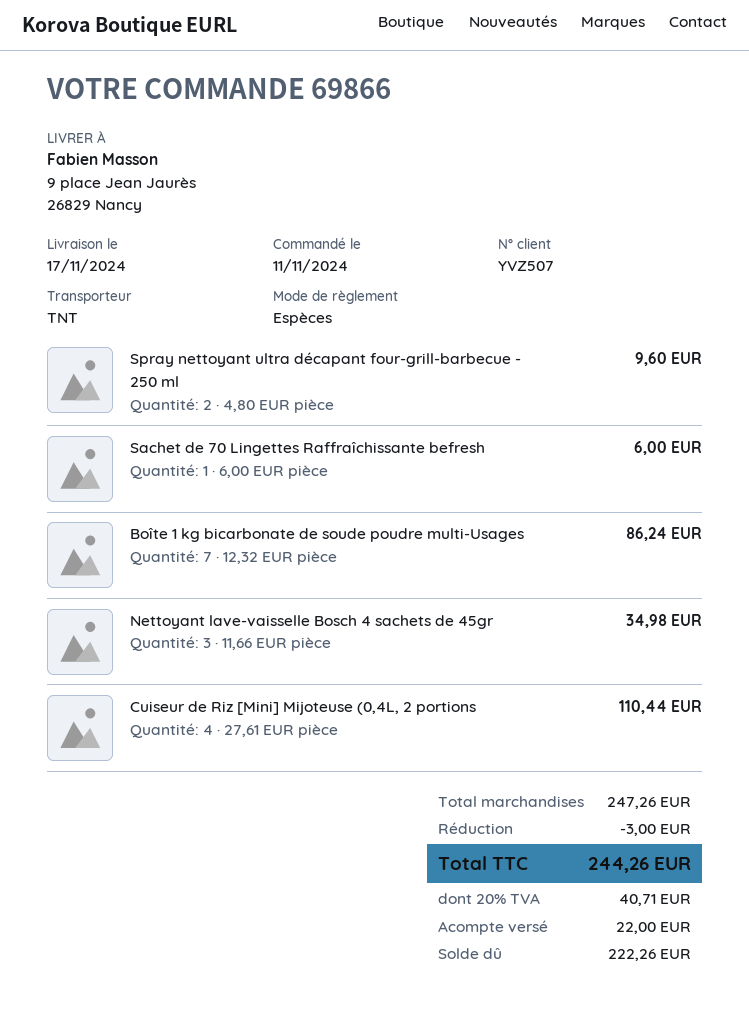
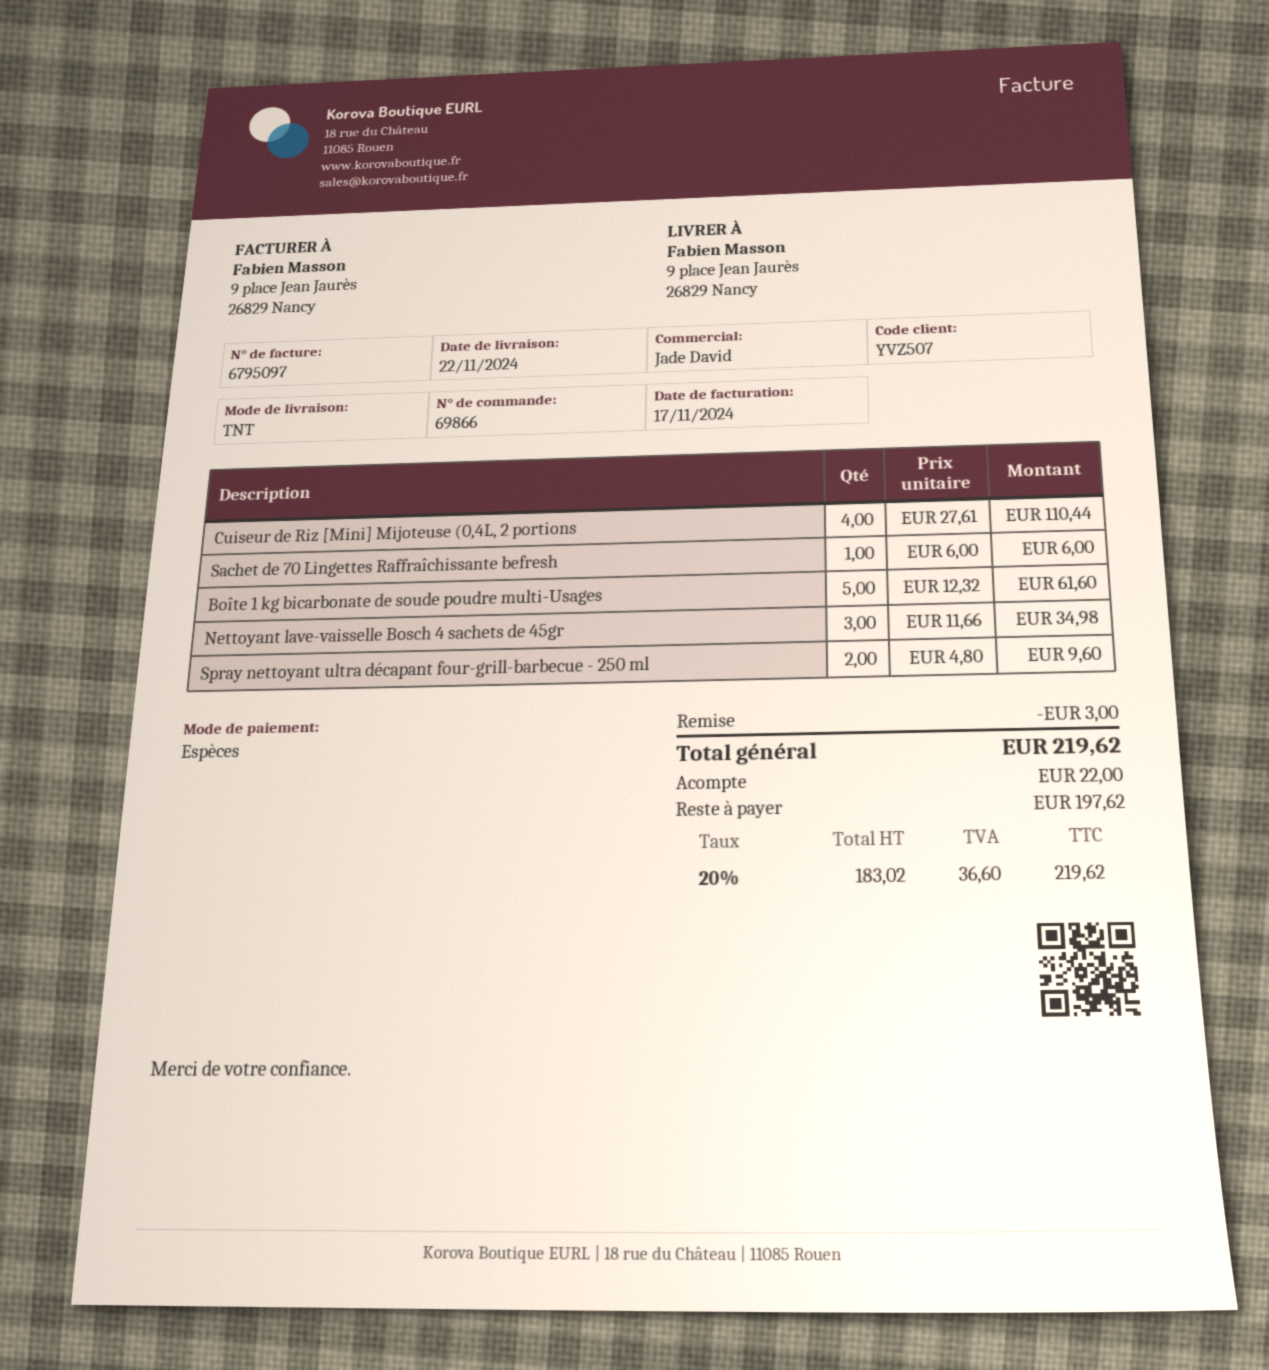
delivery date: 2024-11-17 -> 2024-11-22
Boîte 1 kg bicarbonate de soude poudre multi-Usages: 7 x 12.32 = 86.24 -> 5 x 12.32 = 61.60
tax: 20% = 40.71 -> 20% = 36.60
total: 244.26 -> 219.62
balance: 222.26 -> 197.62

